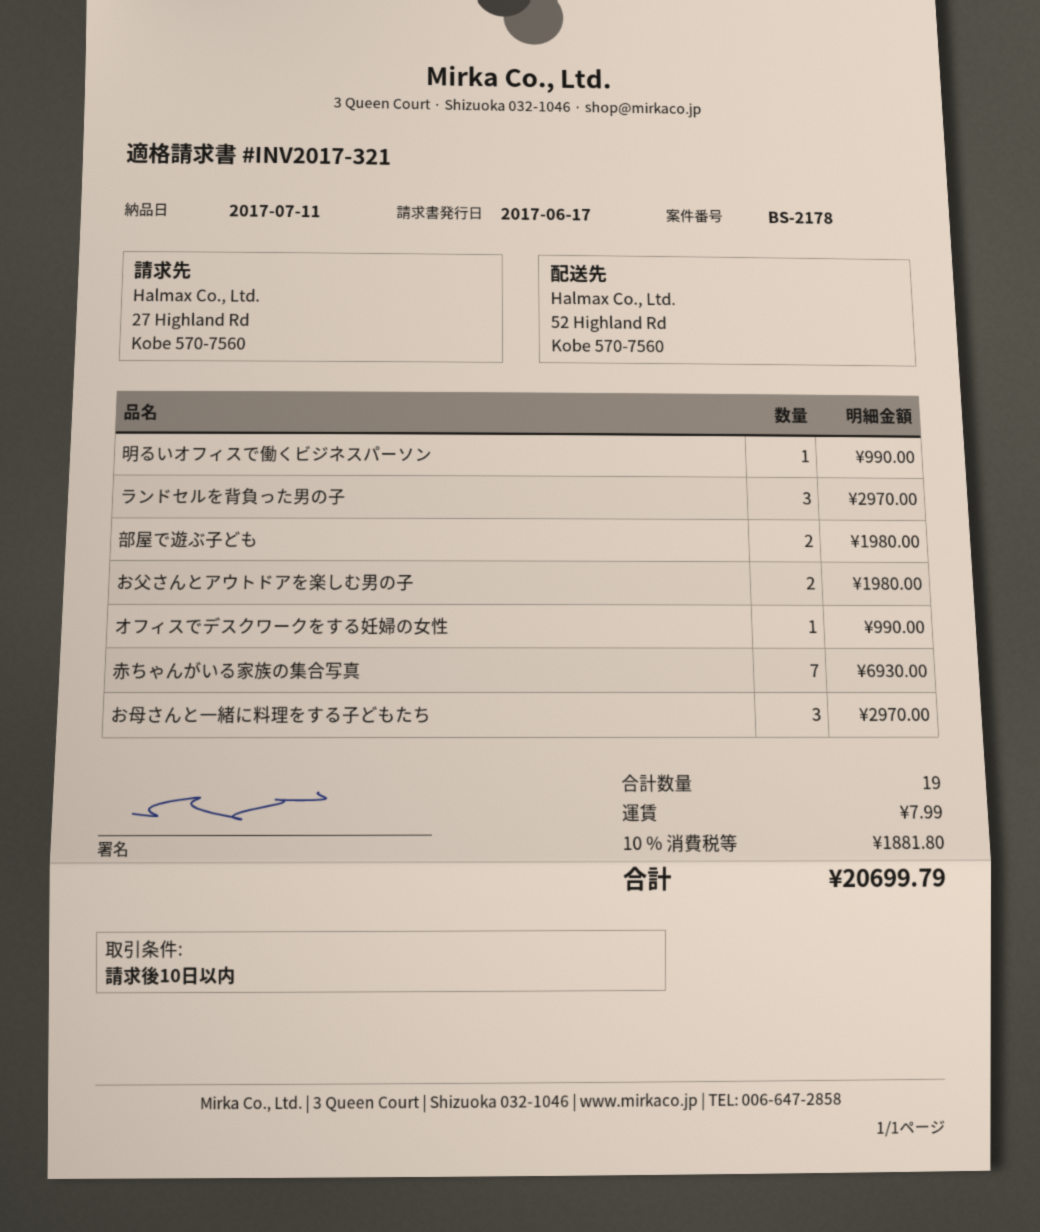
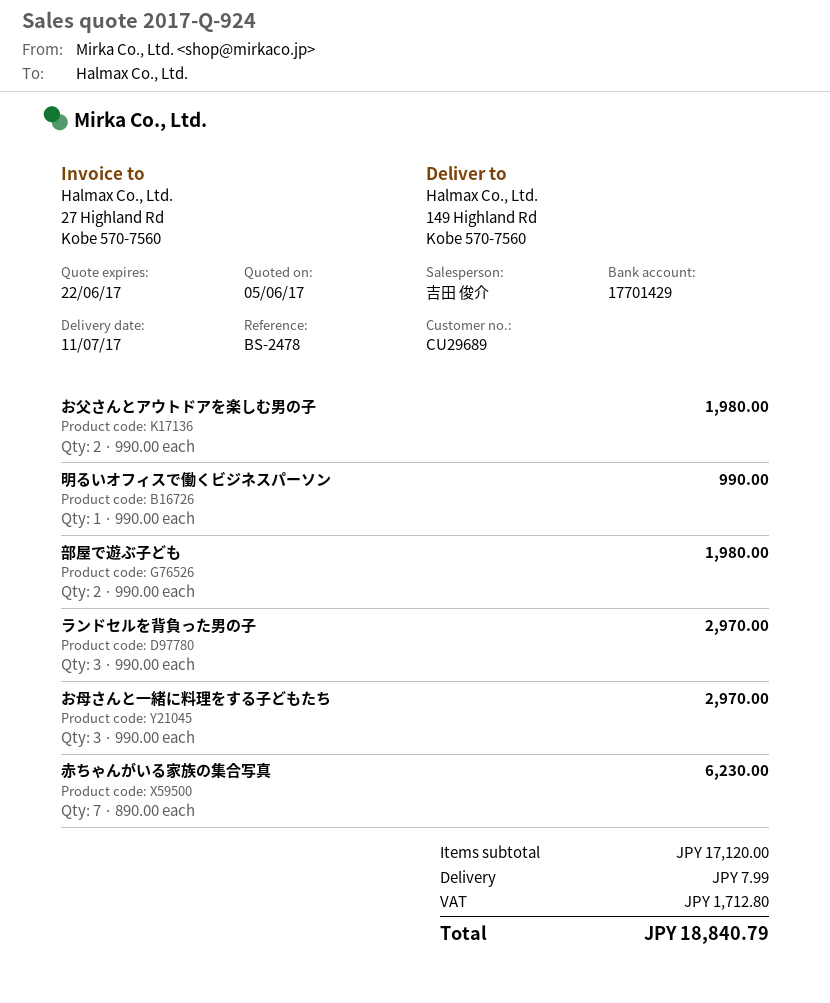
reference: BS-2178 -> BS-2478
ship to: 52 Highland Rd, Kobe 570-7560 -> 149 Highland Rd, Kobe 570-7560
オフィスでデスクワークをする妊婦の女性: 1 for 990.00 -> none
赤ちゃんがいる家族の集合写真: 7 for 6930.00 -> 7 for 6230.00
tax: 1881.80 -> 1712.80
total: 20699.79 -> 18840.79

